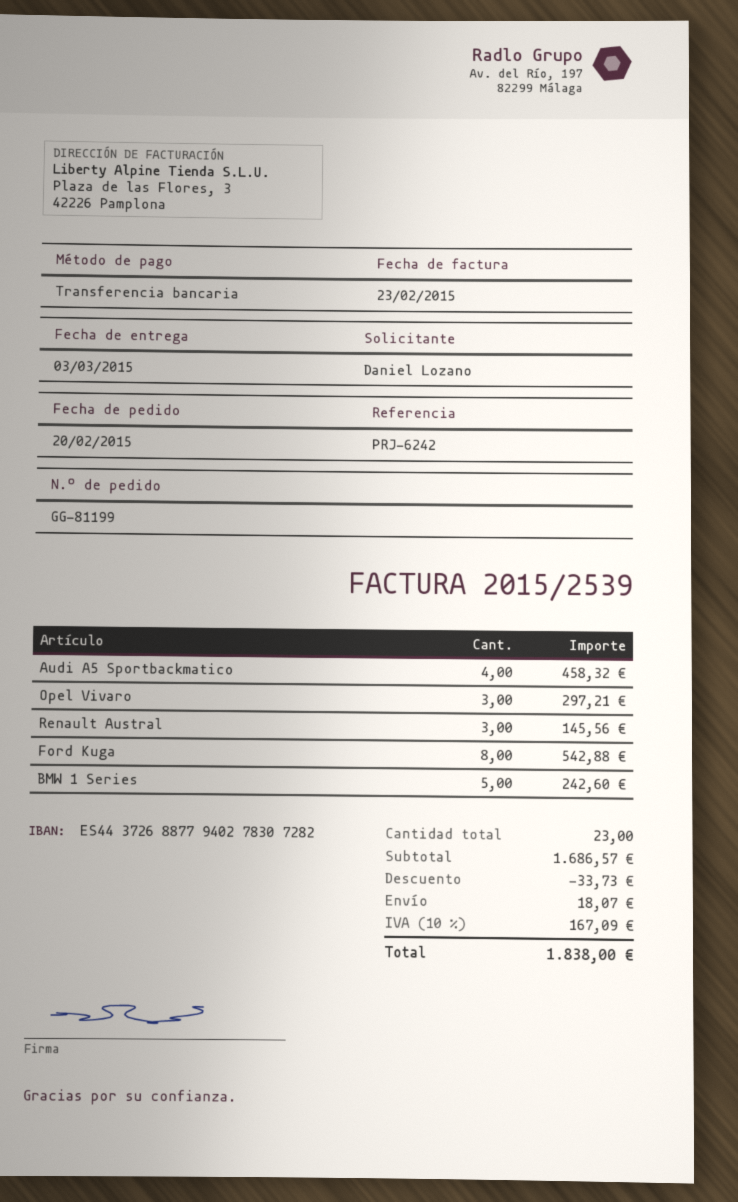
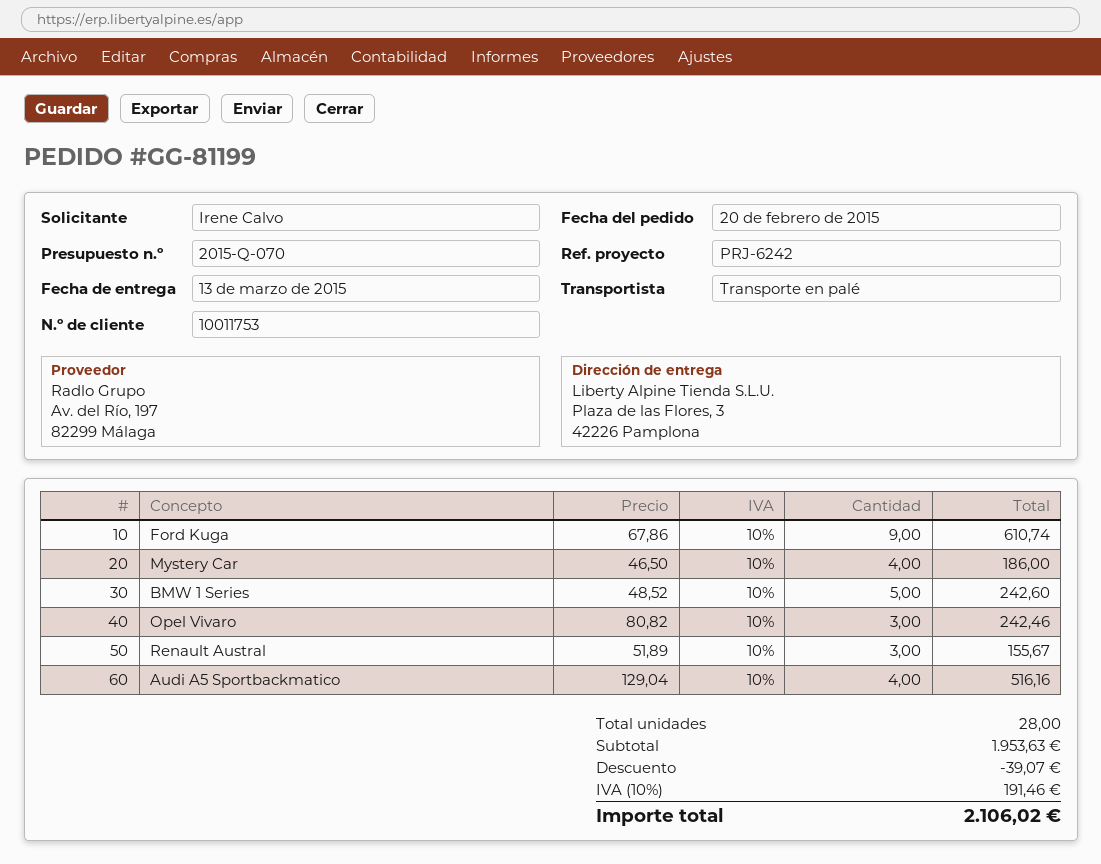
delivery date: 2015-03-03 -> 2015-03-13
ordered by: Daniel Lozano -> Irene Calvo
Audi A5 Sportbackmatico: 4 for 458.32 -> 4 for 516.16
Opel Vivaro: 3 for 297.21 -> 3 for 242.46
Renault Austral: 3 for 145.56 -> 3 for 155.67
Ford Kuga: 8 for 542.88 -> 9 for 610.74
Mystery Car: none -> 4 for 186.00
total quantity: 23 -> 28
subtotal: 1686.57 -> 1953.63
discount: 33.73 -> 39.07
shipping: 18.07 -> none
tax: 10% = 167.09 -> 10% = 191.46
total: 1838.00 -> 2106.02

